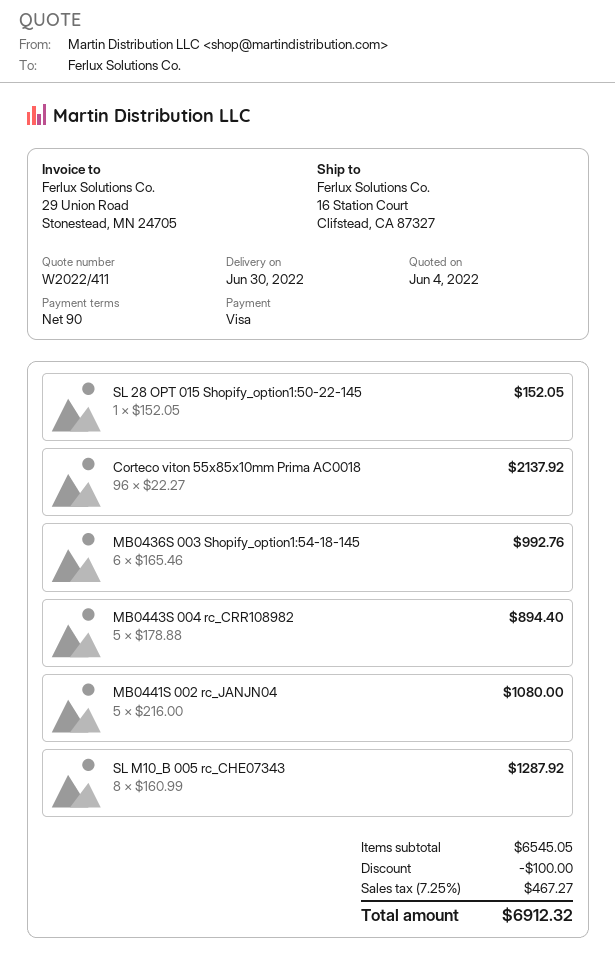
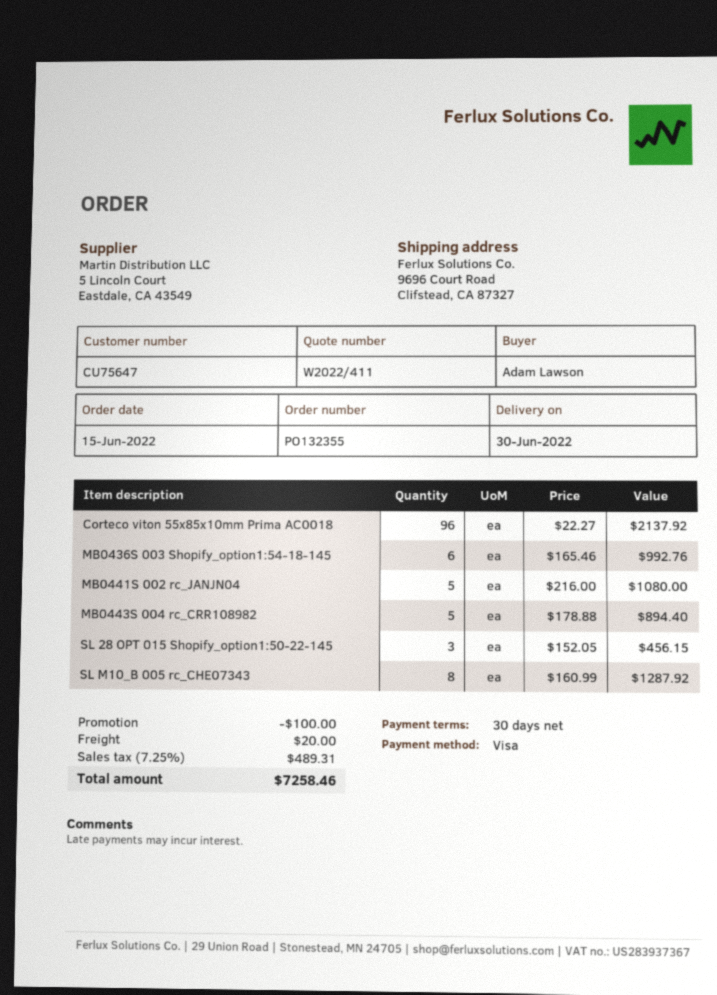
payment terms: 90 days -> 30 days
ship to: 16 Station Court, Clifstead, CA 87327 -> 9696 Court Road, Clifstead, CA 87327
SL 28 OPT 015 Shopify_option1:50-22-145: 1 x 152.05 = 152.05 -> 3 x 152.05 = 456.15
shipping: none -> 20.00
tax: 7.25% = 467.27 -> 7.25% = 489.31
total: 6912.32 -> 7258.46

